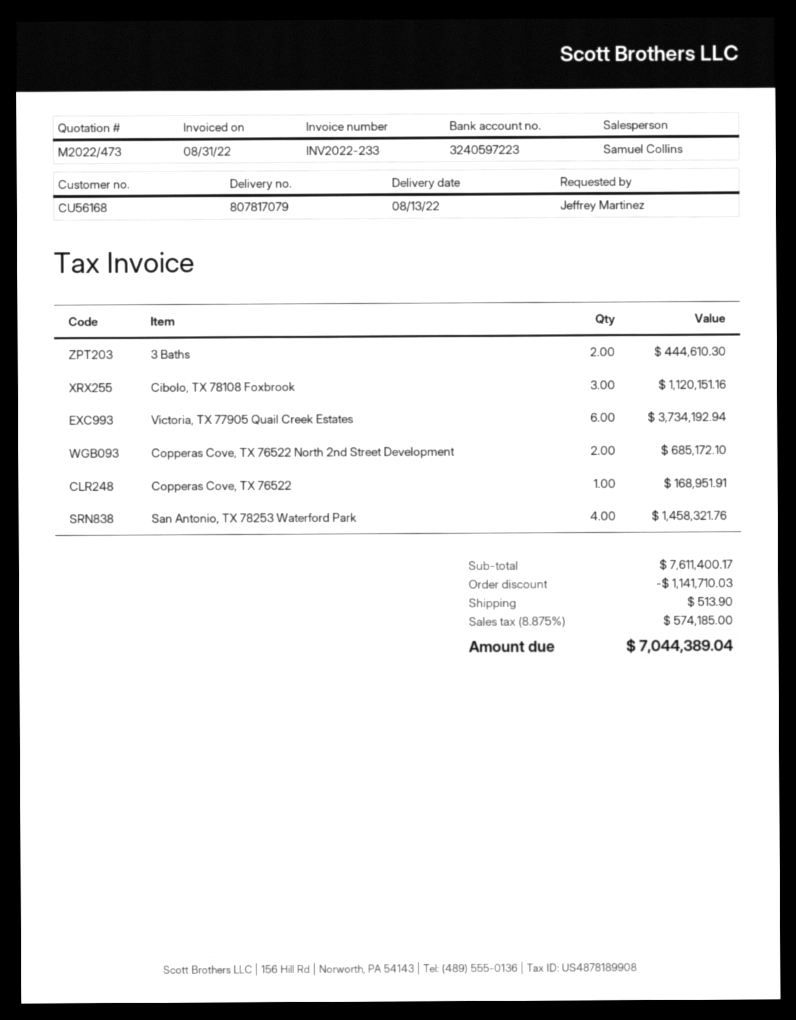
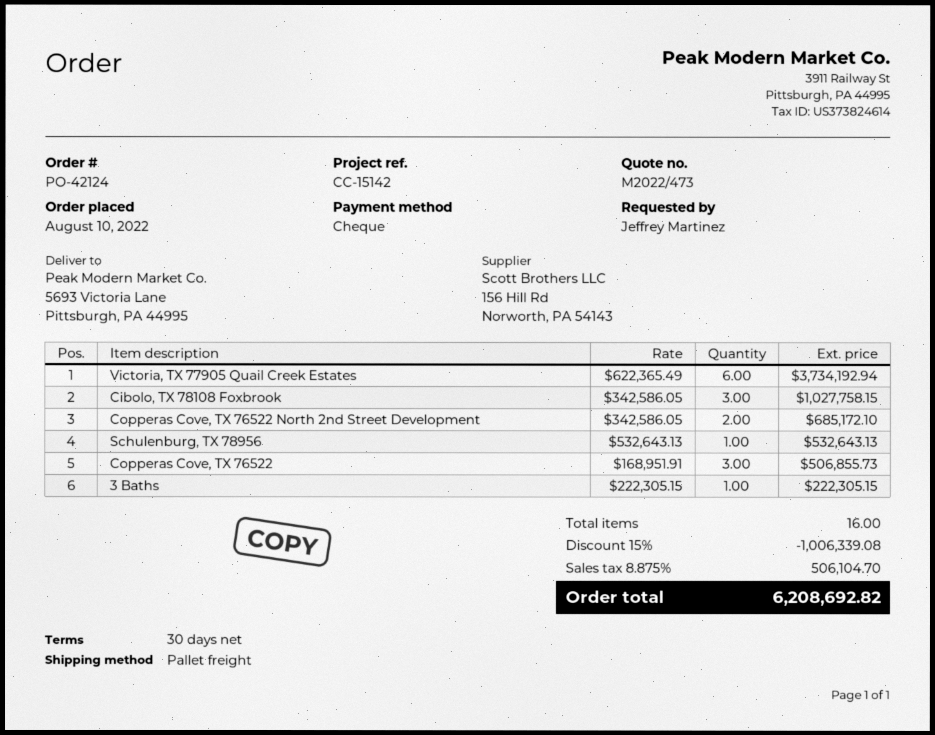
3 Baths: 2 for 444610.30 -> 1 for 222305.15
Cibolo, TX 78108 Foxbrook: 3 for 1120151.16 -> 3 for 1027758.15
Copperas Cove, TX 76522: 1 for 168951.91 -> 3 for 506855.73
San Antonio, TX 78253 Waterford Park: 4 for 1458321.76 -> none
Schulenburg, TX 78956: none -> 1 for 532643.13
discount: 1141710.03 -> 1006339.08
shipping: 513.90 -> none
tax: 8.875% = 574185.00 -> 8.875% = 506104.70
total: 7044389.04 -> 6208692.82

